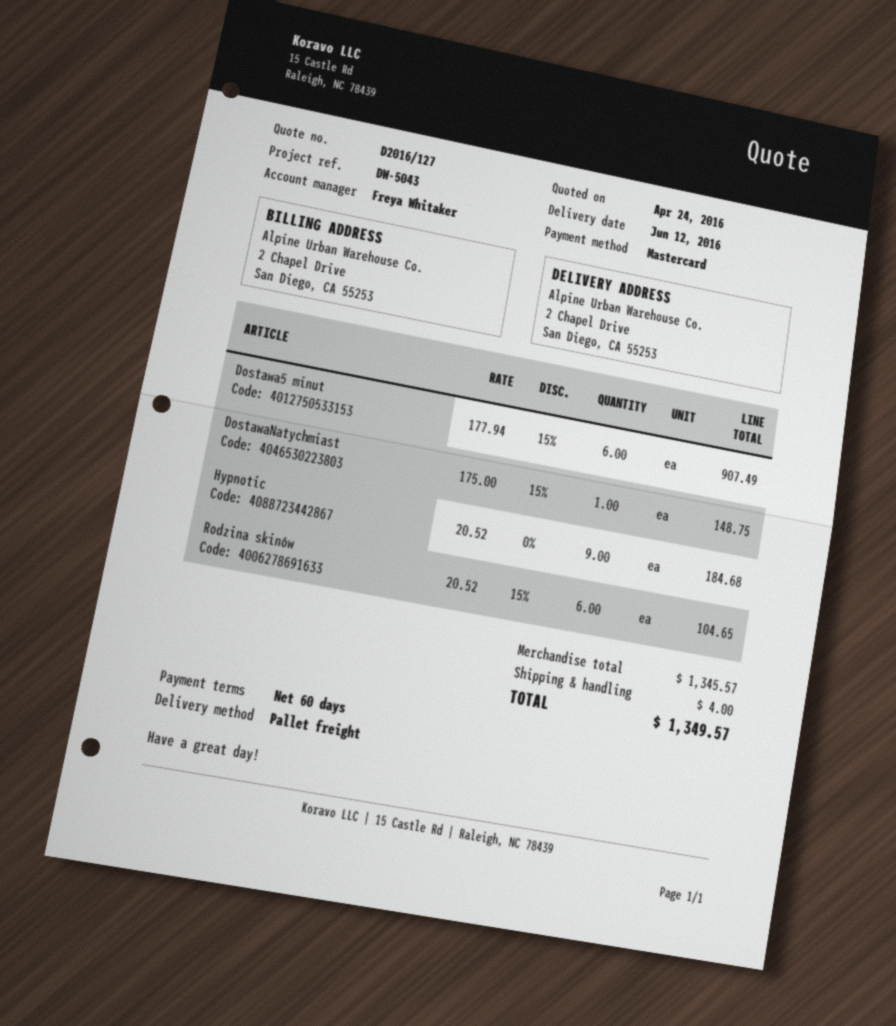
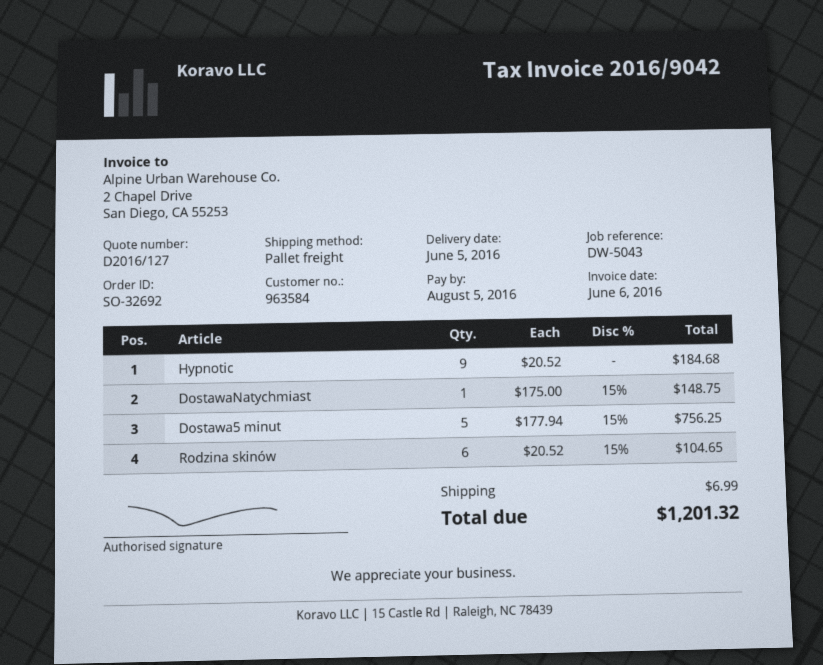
delivery date: 2016-06-12 -> 2016-06-05
Dostawa5 minut: 6 x 177.94 - 15% = 907.49 -> 5 x 177.94 - 15% = 756.25
shipping: 4.00 -> 6.99
total: 1349.57 -> 1201.32

